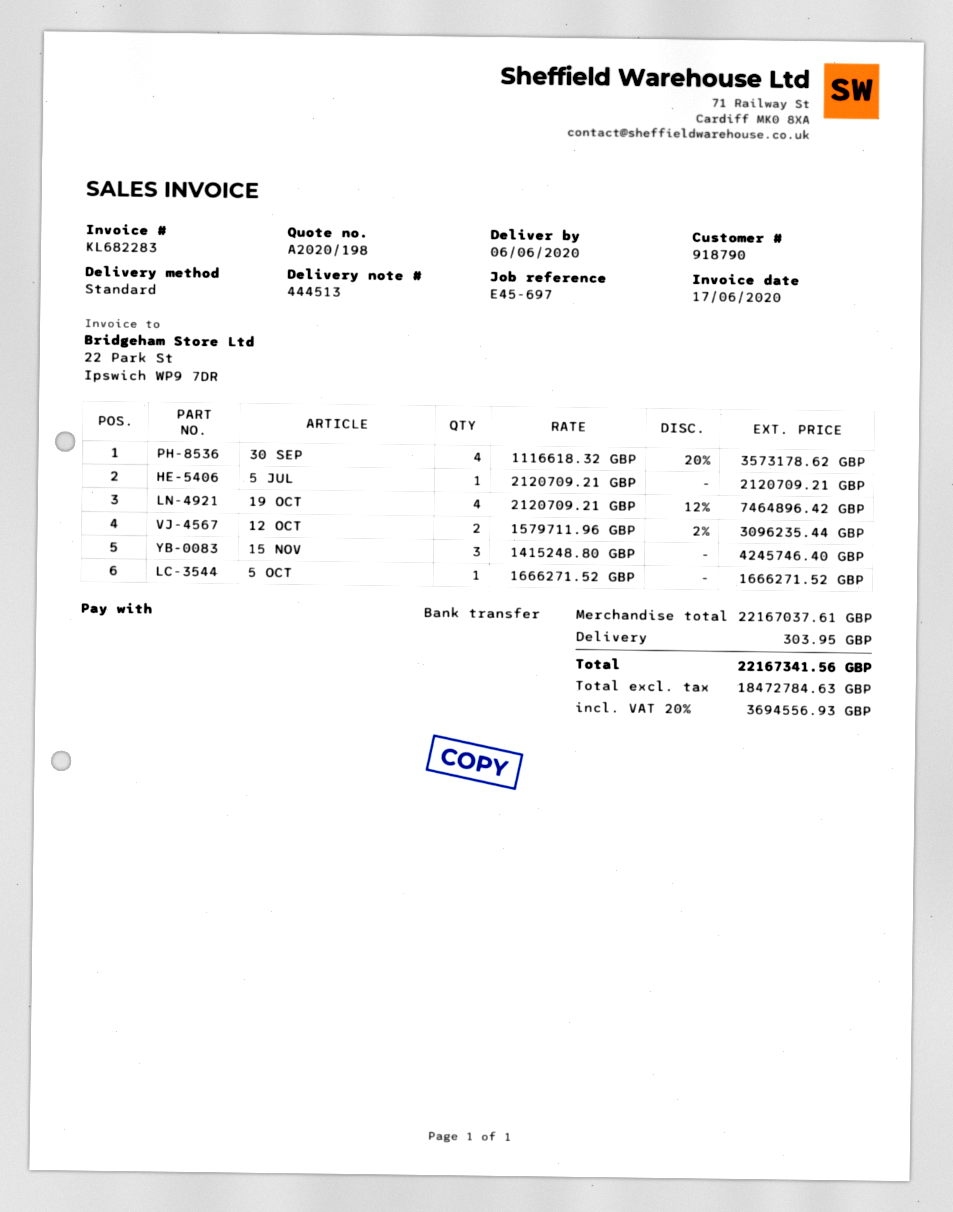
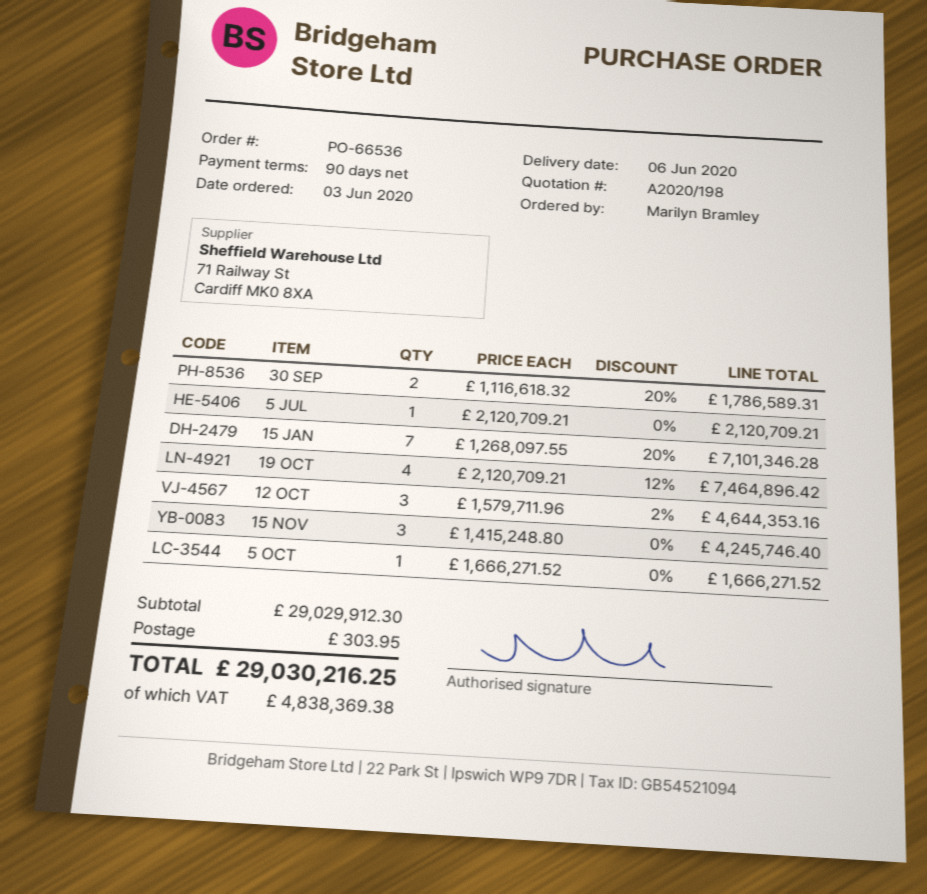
30 SEP: 4 x 1116618.32 - 20% = 3573178.62 -> 2 x 1116618.32 - 20% = 1786589.31
12 OCT: 2 x 1579711.96 - 2% = 3096235.44 -> 3 x 1579711.96 - 2% = 4644353.16
15 JAN: none -> 7 x 1268097.55 - 20% = 7101346.28
subtotal: 22167037.61 -> 29029912.30
tax: 3694556.93 -> 4838369.38
total: 22167341.56 -> 29030216.25

